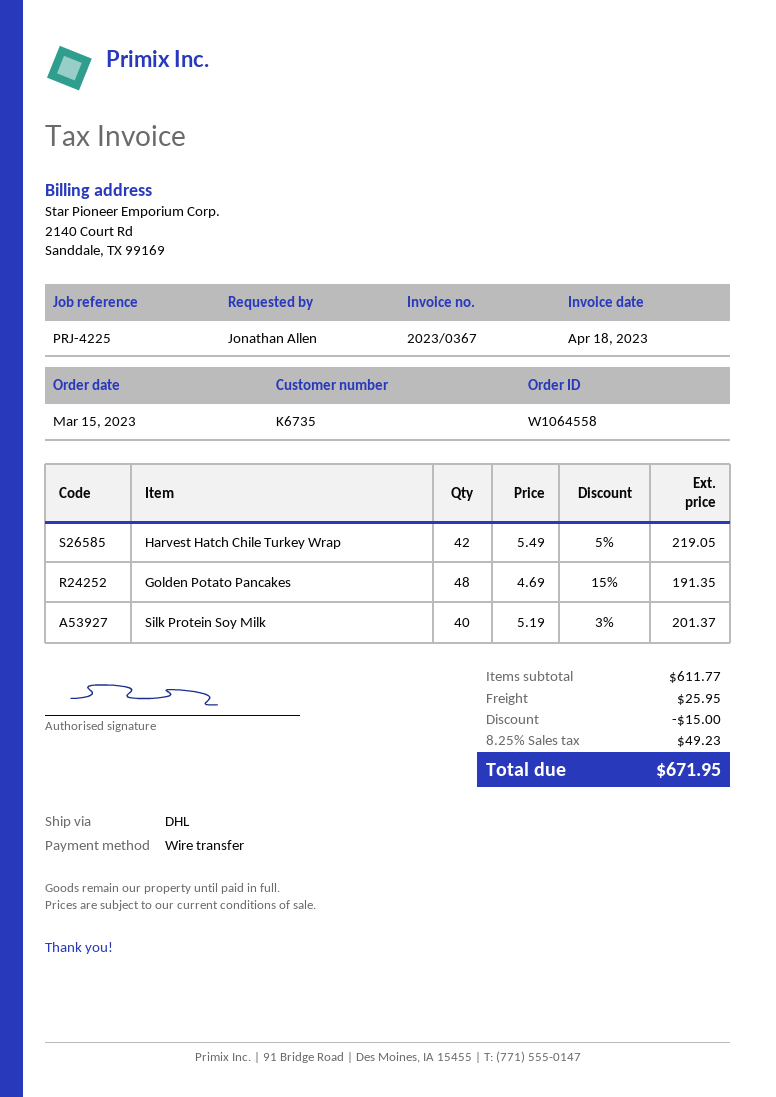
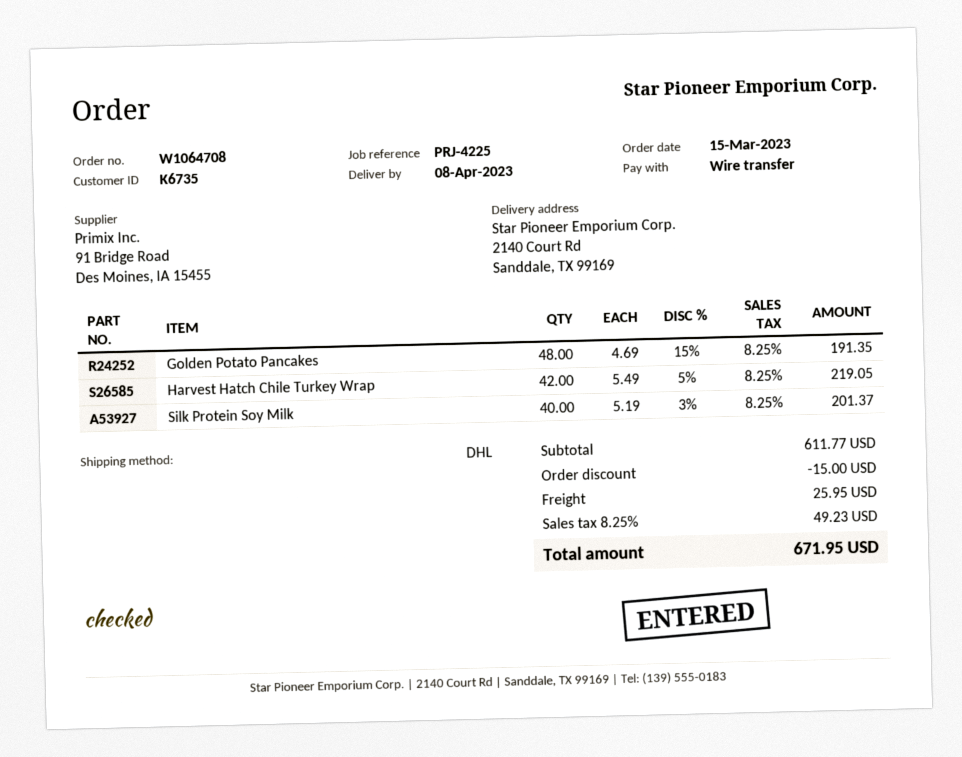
order number: W1064558 -> W1064708

